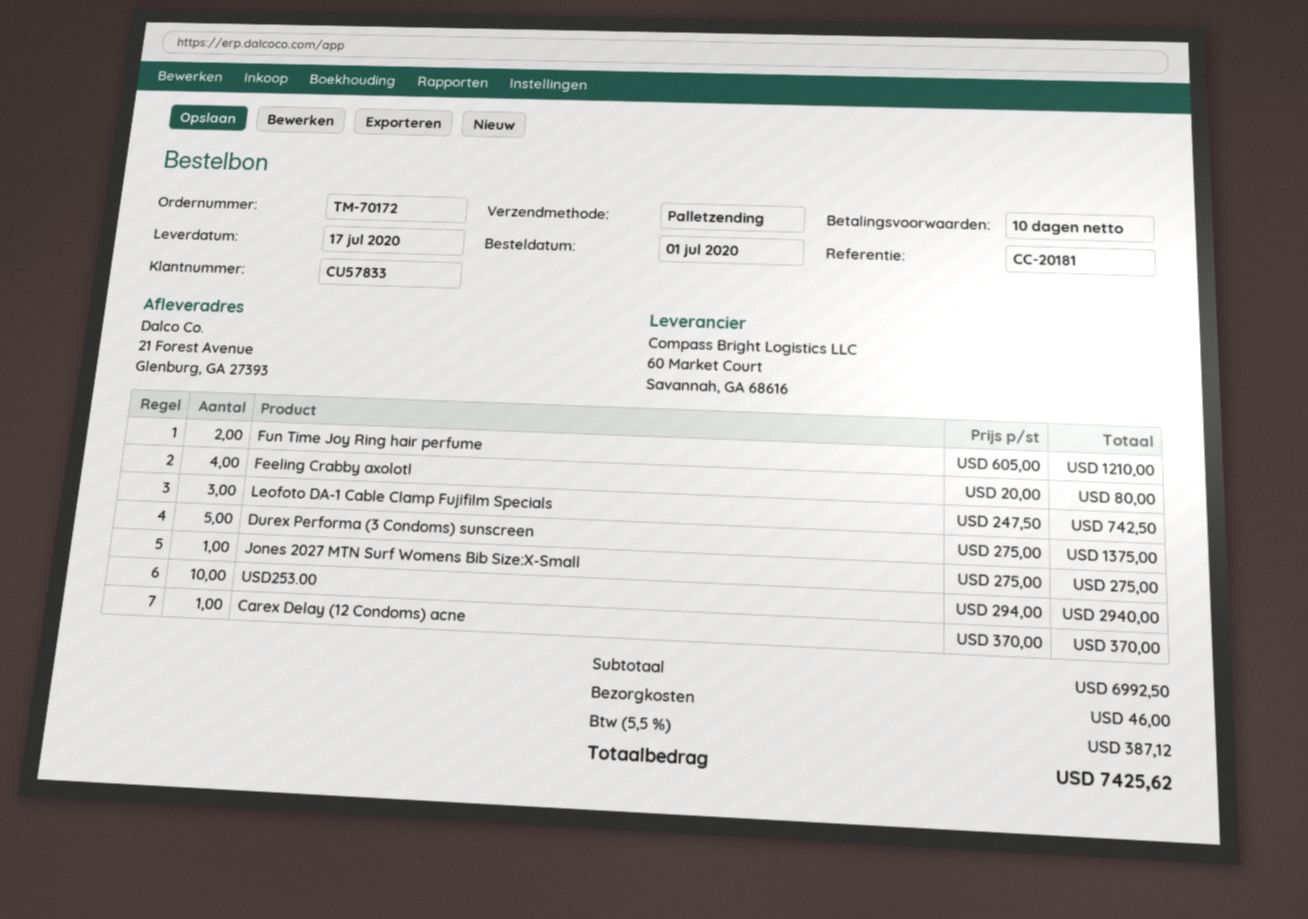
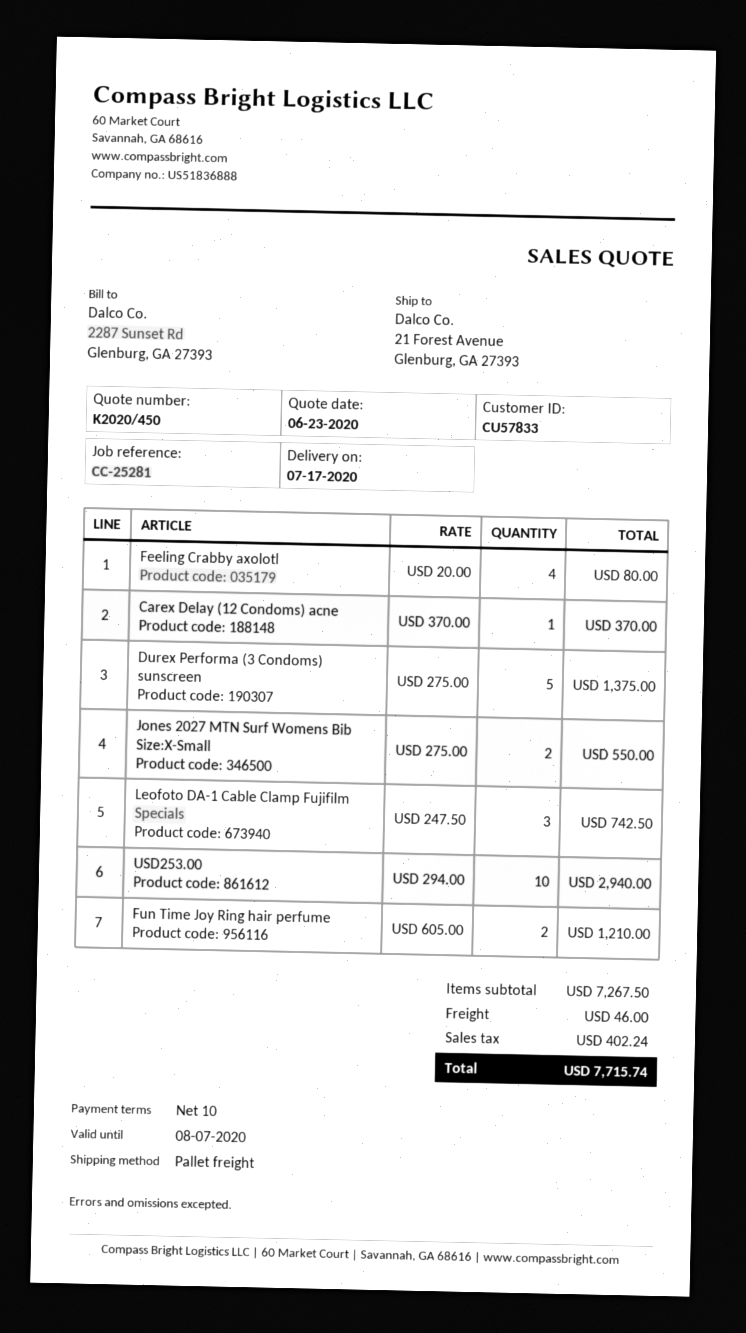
reference: CC-20181 -> CC-25281
Jones 2027 MTN Surf Womens Bib Size:X-Small: 1 x 275.00 = 275.00 -> 2 x 275.00 = 550.00
subtotal: 6992.50 -> 7267.50
tax: 387.12 -> 402.24
total: 7425.62 -> 7715.74

